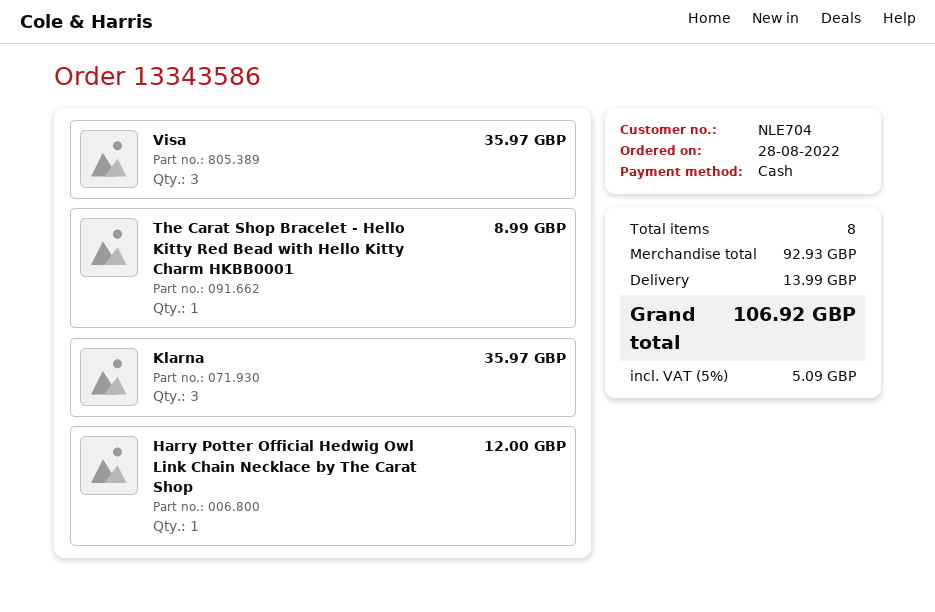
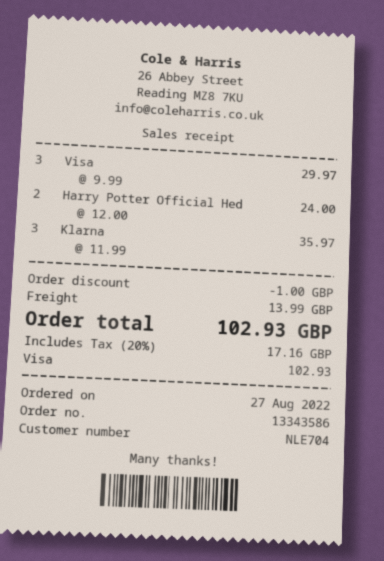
order date: 2022-08-28 -> 2022-08-27
payment method: cash -> Visa
Visa: 3 for 35.97 -> 3 for 29.97
The Carat Shop Bracelet - Hello Kitty Red Bead with Hello Kitty Charm HKBB0001: 1 for 8.99 -> none
Harry Potter Official Hedwig Owl Link Chain Necklace by The Carat Shop: 1 for 12.00 -> 2 for 24.00
discount: none -> 1.00
tax: 5% = 5.09 -> 20% = 17.16
total: 106.92 -> 102.93

